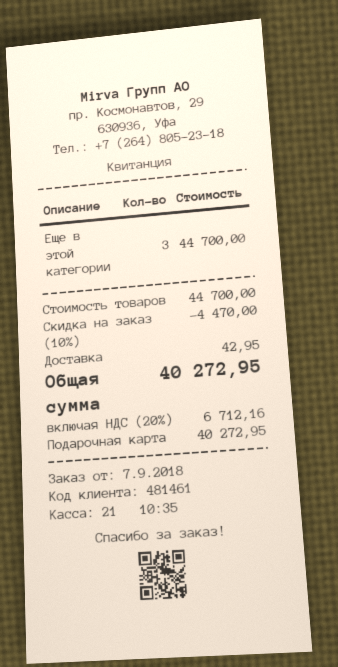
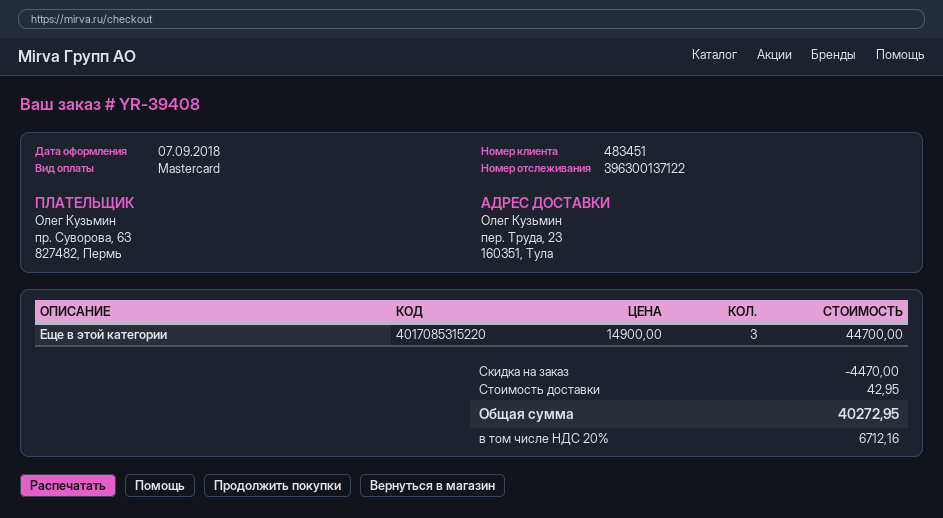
customer number: 481461 -> 483451
payment method: gift card -> Mastercard

